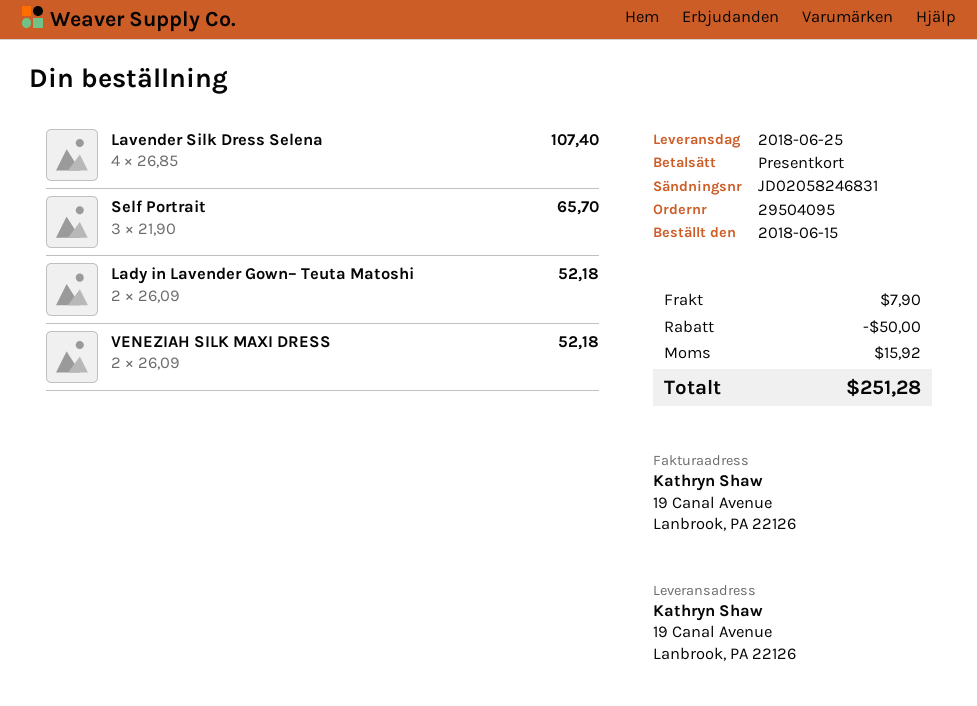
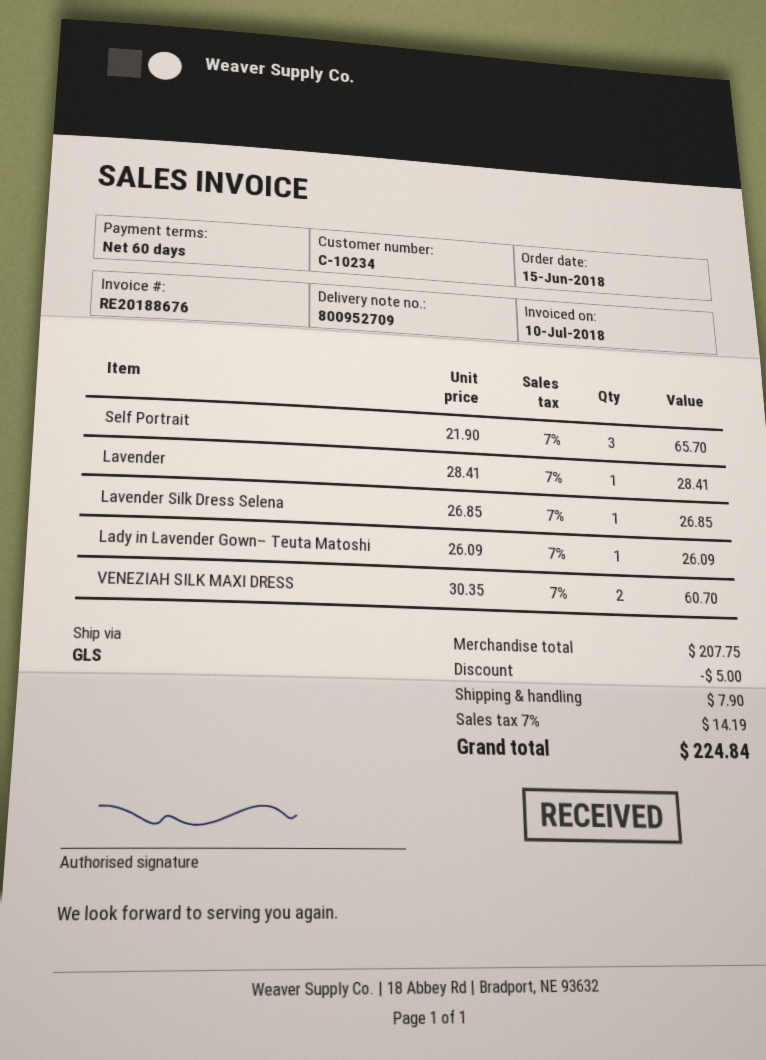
Lavender Silk Dress Selena: 4 x 26.85 = 107.40 -> 1 x 26.85 = 26.85
Lady in Lavender Gown– Teuta Matoshi: 2 x 26.09 = 52.18 -> 1 x 26.09 = 26.09
VENEZIAH SILK MAXI DRESS: 2 x 26.09 = 52.18 -> 2 x 30.35 = 60.70
Lavender: none -> 1 x 28.41 = 28.41
discount: 50.00 -> 5.00
tax: 15.92 -> 14.19
total: 251.28 -> 224.84

